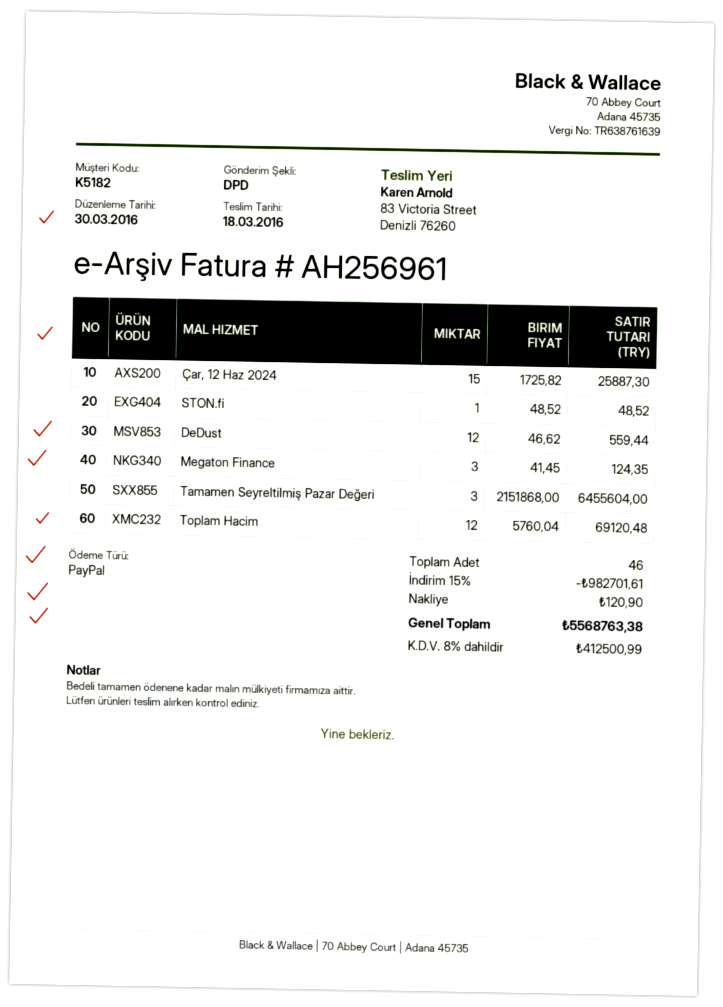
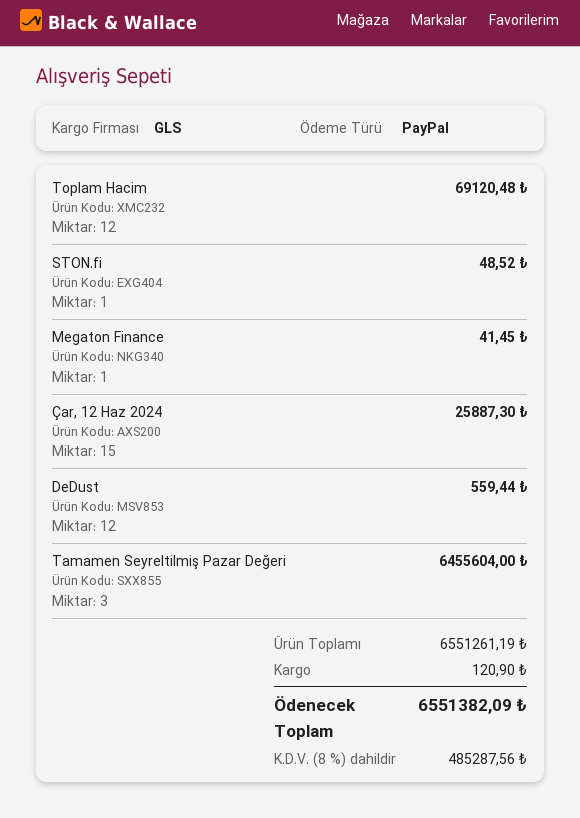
shipping method: DPD -> GLS
Megaton Finance: 3 for 124.35 -> 1 for 41.45
discount: 15% = 982701.61 -> none
tax: 8% = 412500.99 -> 8% = 485287.56
total: 5568763.38 -> 6551382.09

